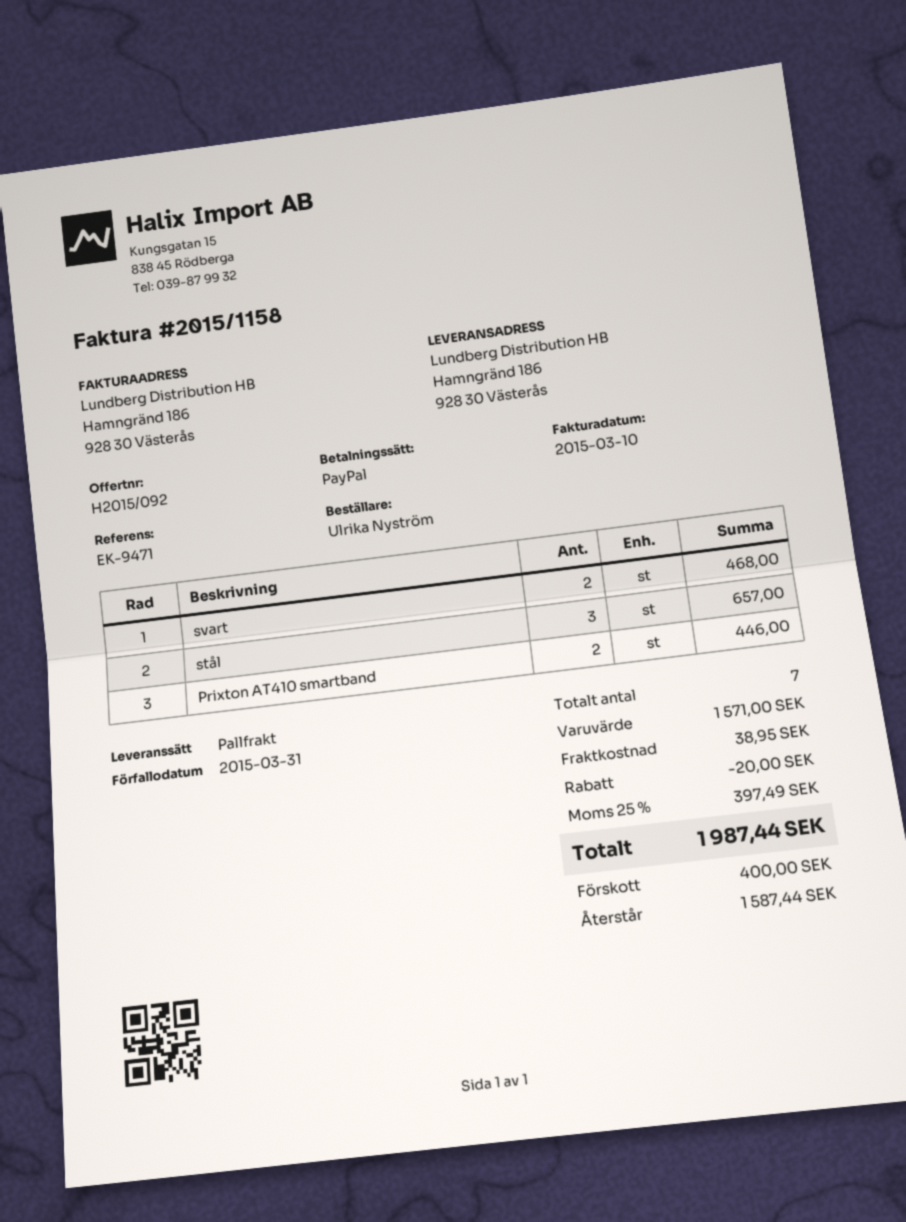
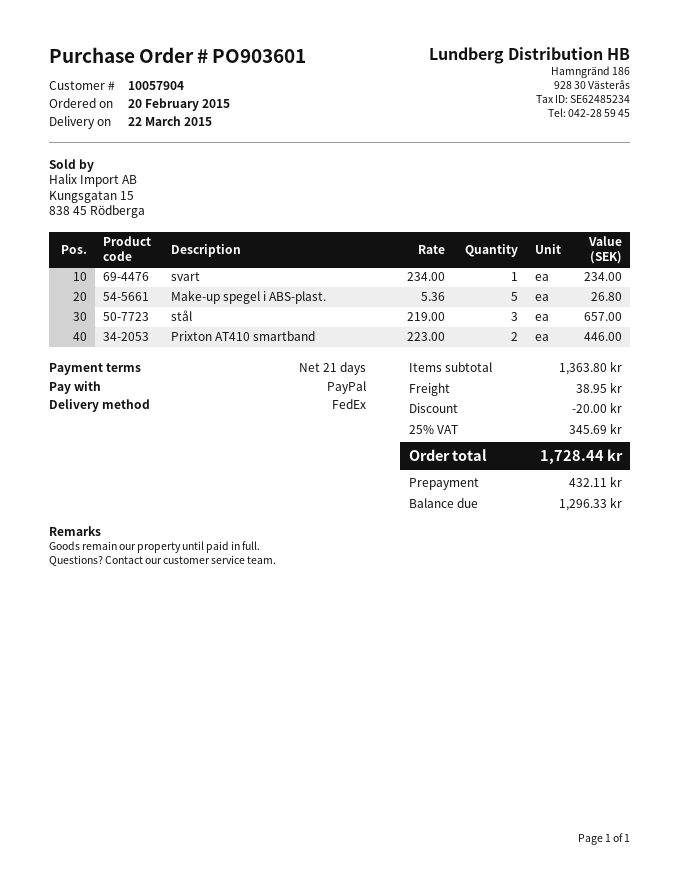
shipping method: pallet freight -> FedEx
svart: 2 for 468.00 -> 1 for 234.00
Make-up spegel i ABS-plast.: none -> 5 for 26.80
subtotal: 1571.00 -> 1363.80
tax: 25% = 397.49 -> 25% = 345.69
total: 1987.44 -> 1728.44
deposit: 400.00 -> 432.11
balance: 1587.44 -> 1296.33

